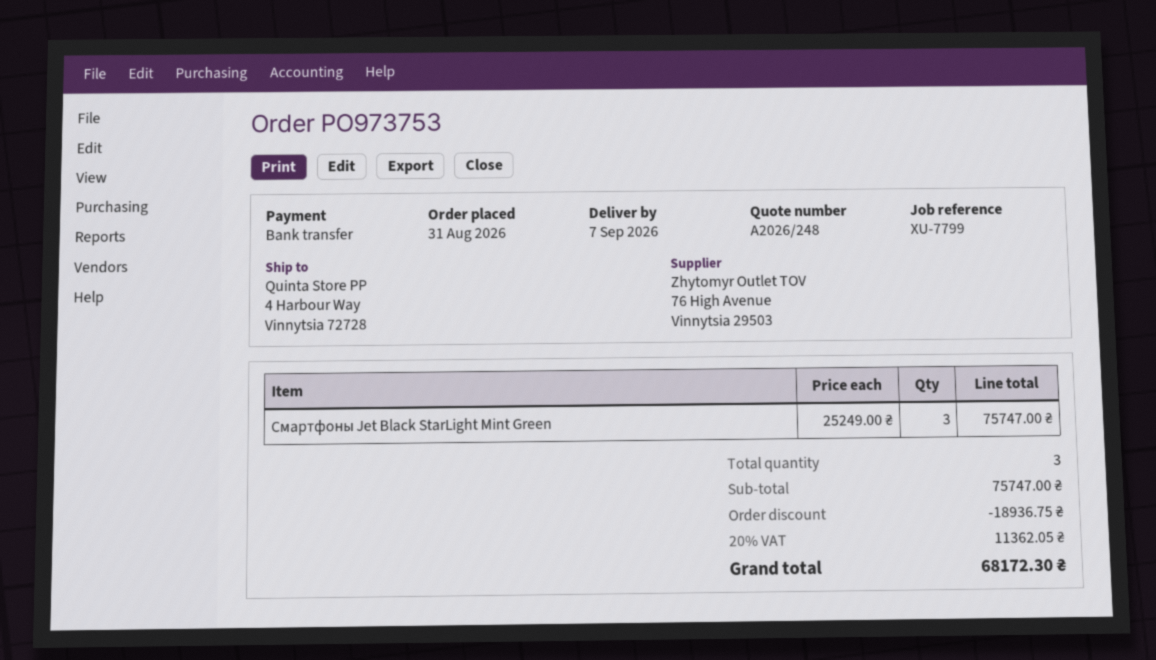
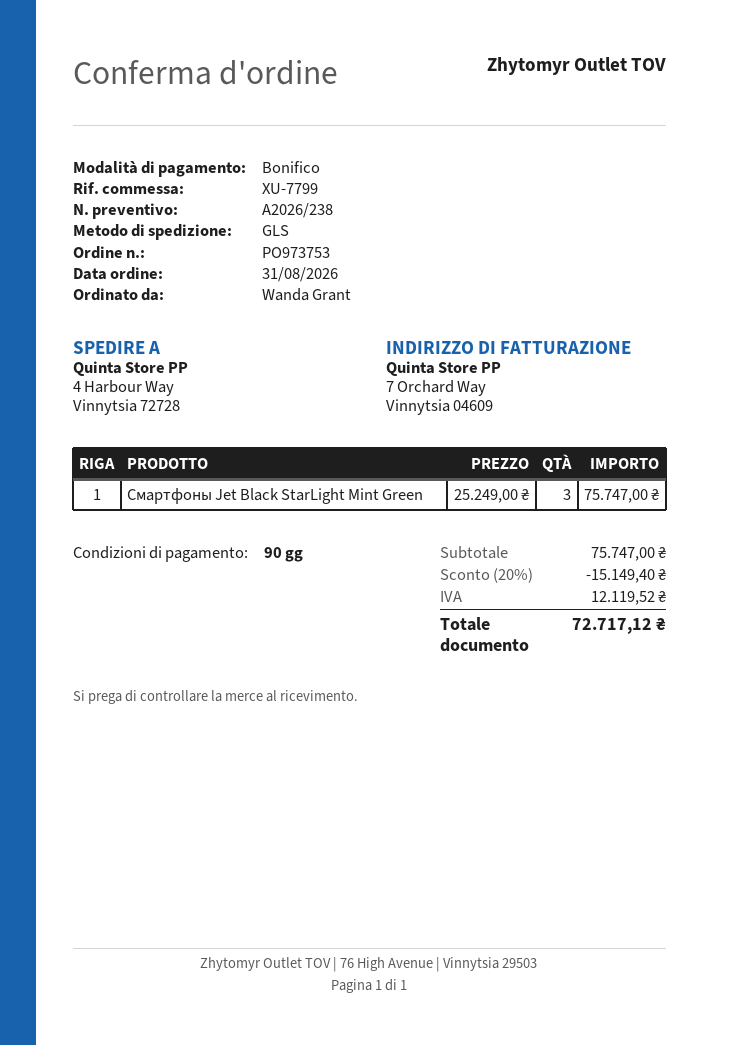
quote number: A2026/248 -> A2026/238
discount: 18936.75 -> 15149.40
tax: 11362.05 -> 12119.52
total: 68172.30 -> 72717.12

